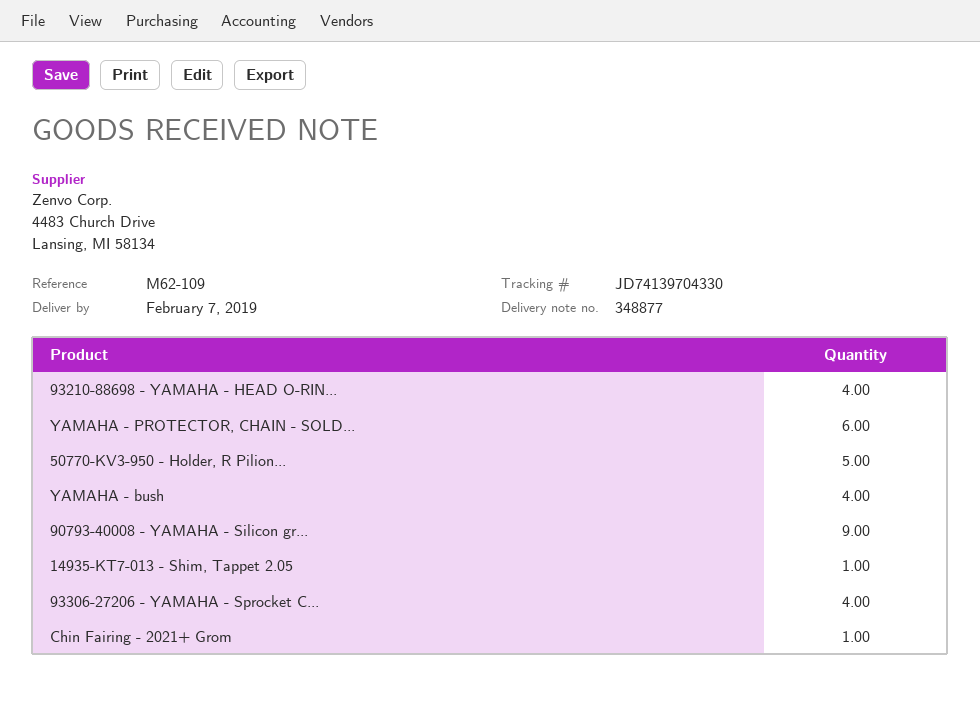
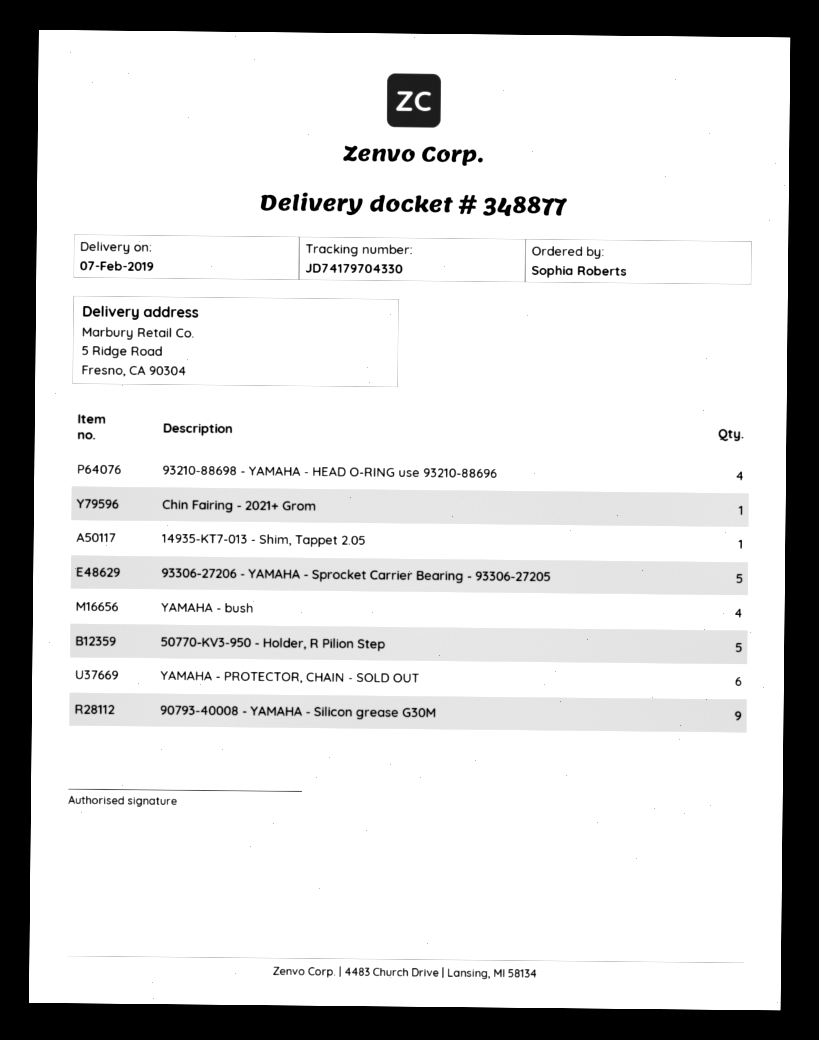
tracking number: JD74139704330 -> JD74179704330
93306-27206 - YAMAHA - Sprocket C...: 4 -> 5

